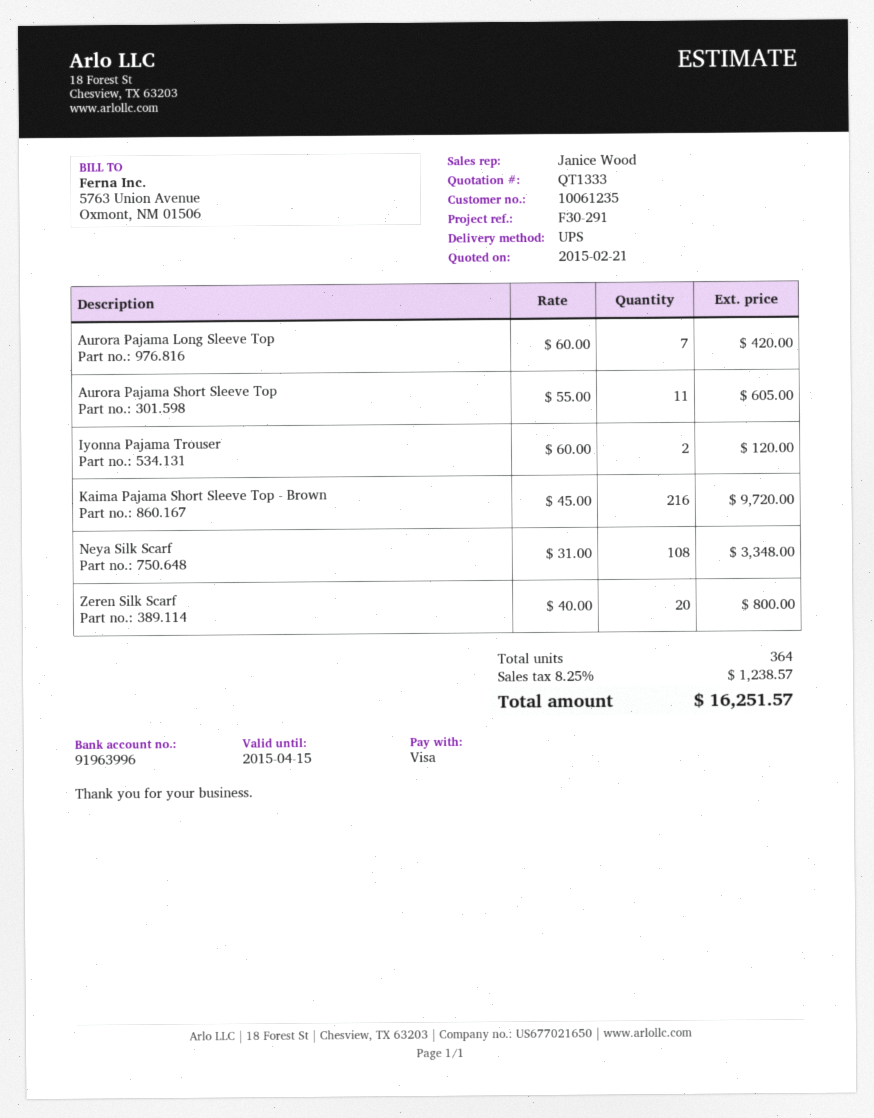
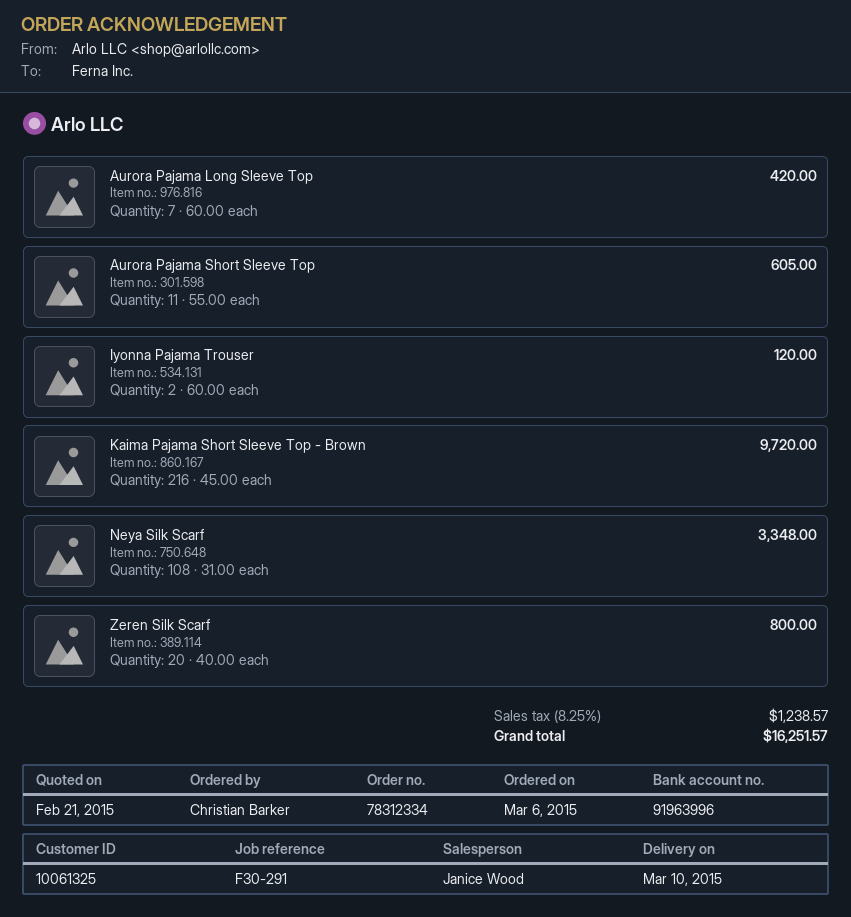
customer number: 10061235 -> 10061325

